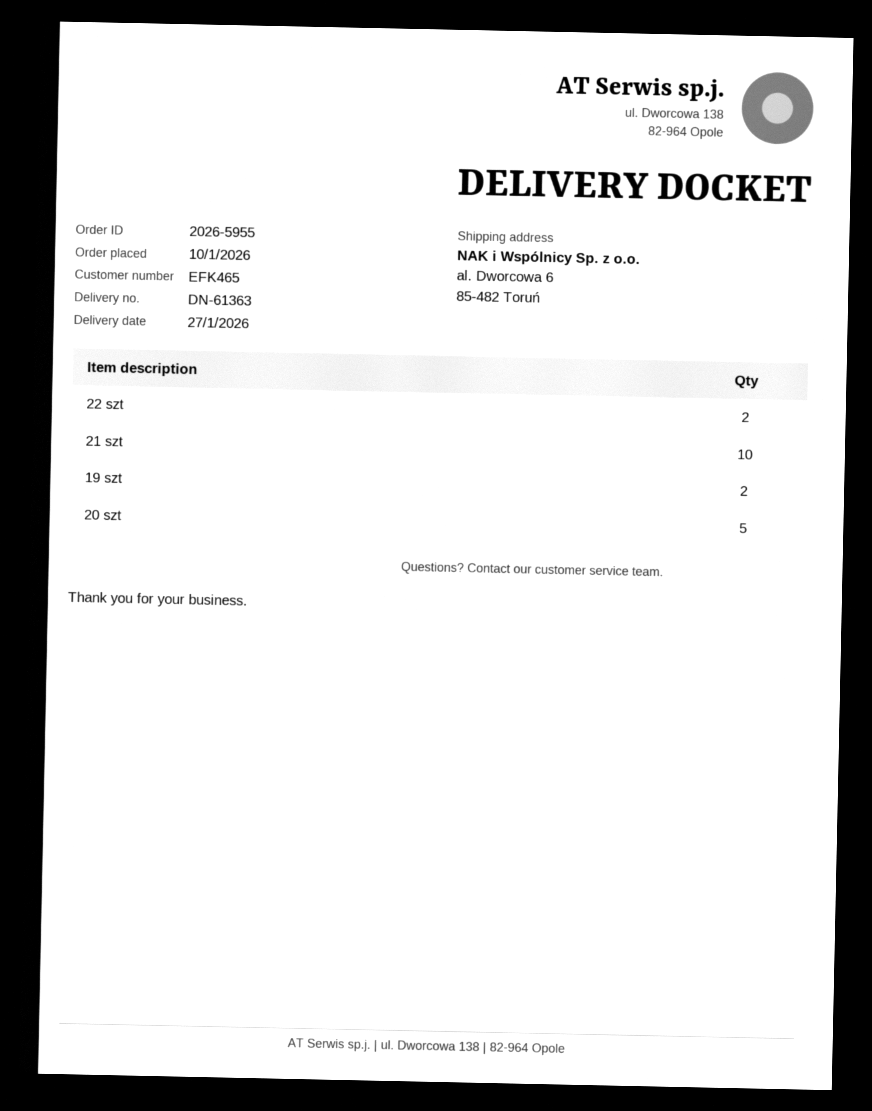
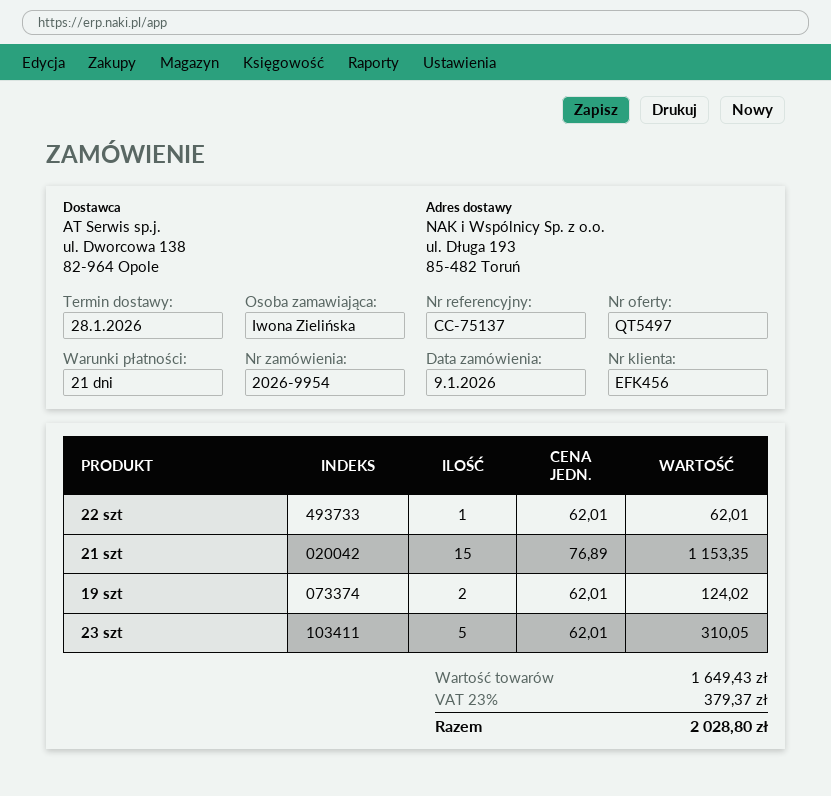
order number: 2026-5955 -> 2026-9954
order date: 2026-01-10 -> 2026-01-09
delivery date: 2026-01-27 -> 2026-01-28
customer number: EFK465 -> EFK456
ship to: al. Dworcowa 6, 85-482 Toruń -> ul. Długa 193, 85-482 Toruń
22 szt: 2 -> 1
21 szt: 10 -> 15
20 szt: 5 -> none
23 szt: none -> 5

